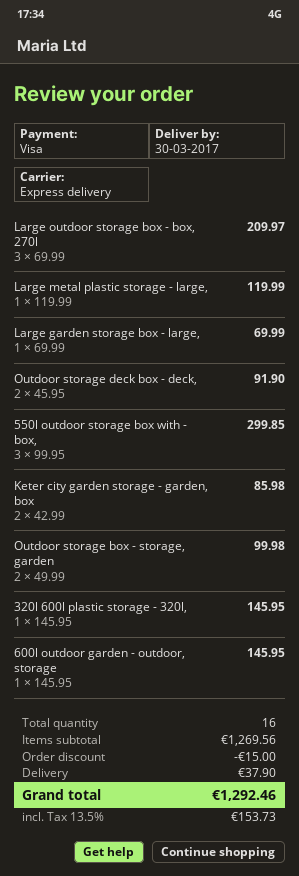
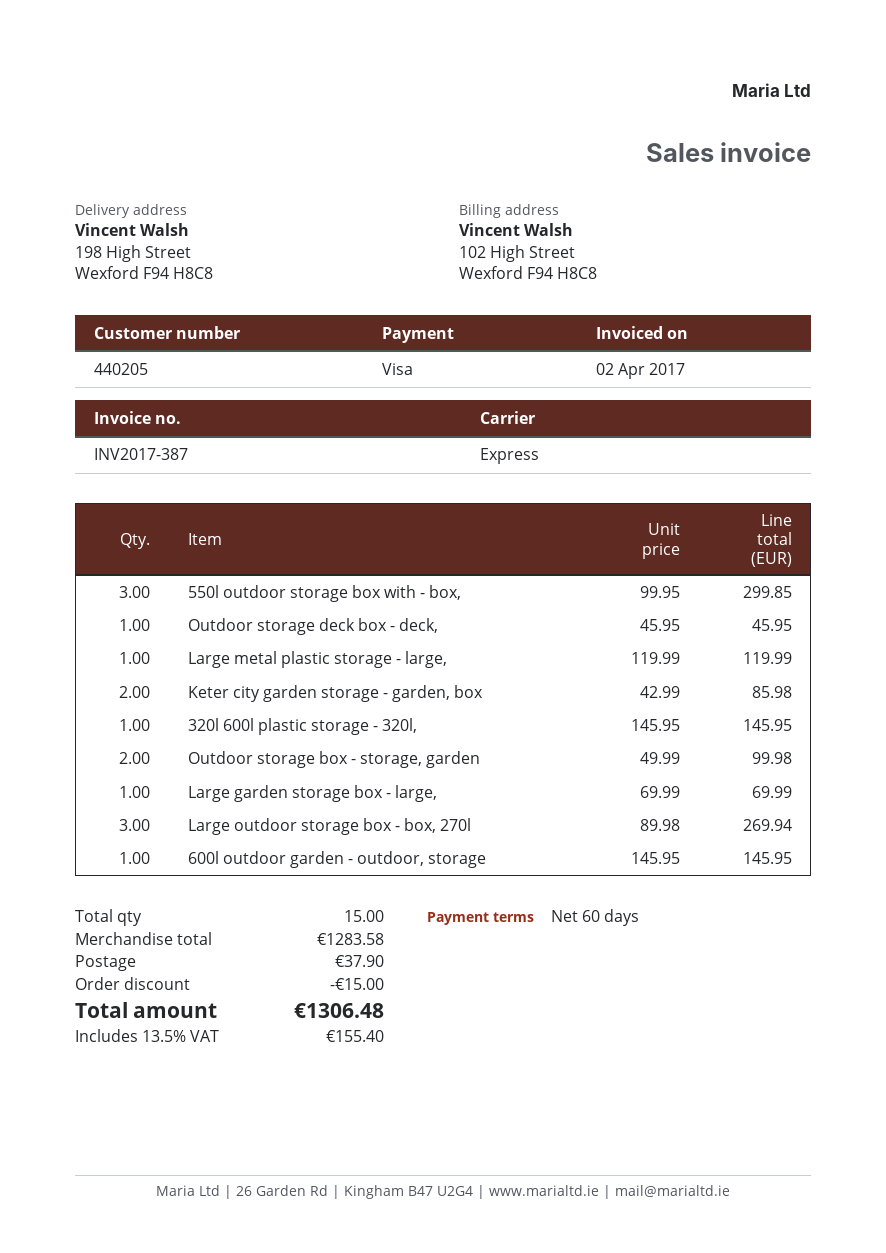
Large outdoor storage box - box, 270l: 3 x 69.99 = 209.97 -> 3 x 89.98 = 269.94
Outdoor storage deck box - deck,: 2 x 45.95 = 91.90 -> 1 x 45.95 = 45.95
total quantity: 16 -> 15
subtotal: 1269.56 -> 1283.58
tax: 13.5% = 153.73 -> 13.5% = 155.40
total: 1292.46 -> 1306.48

